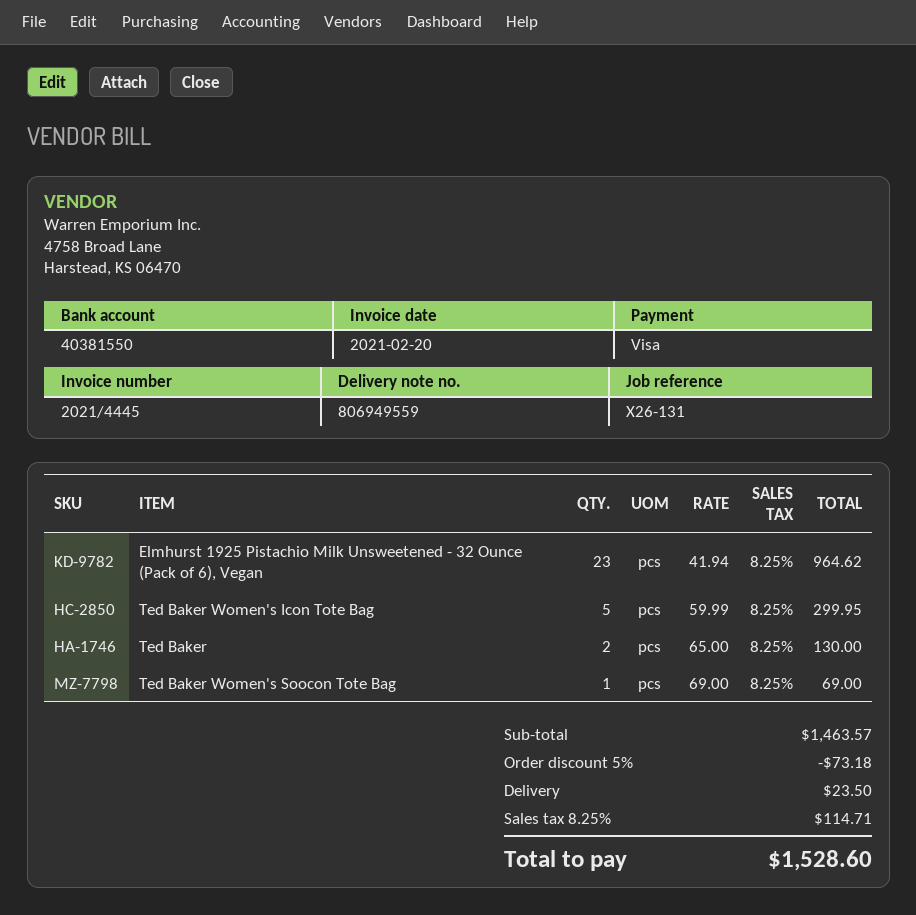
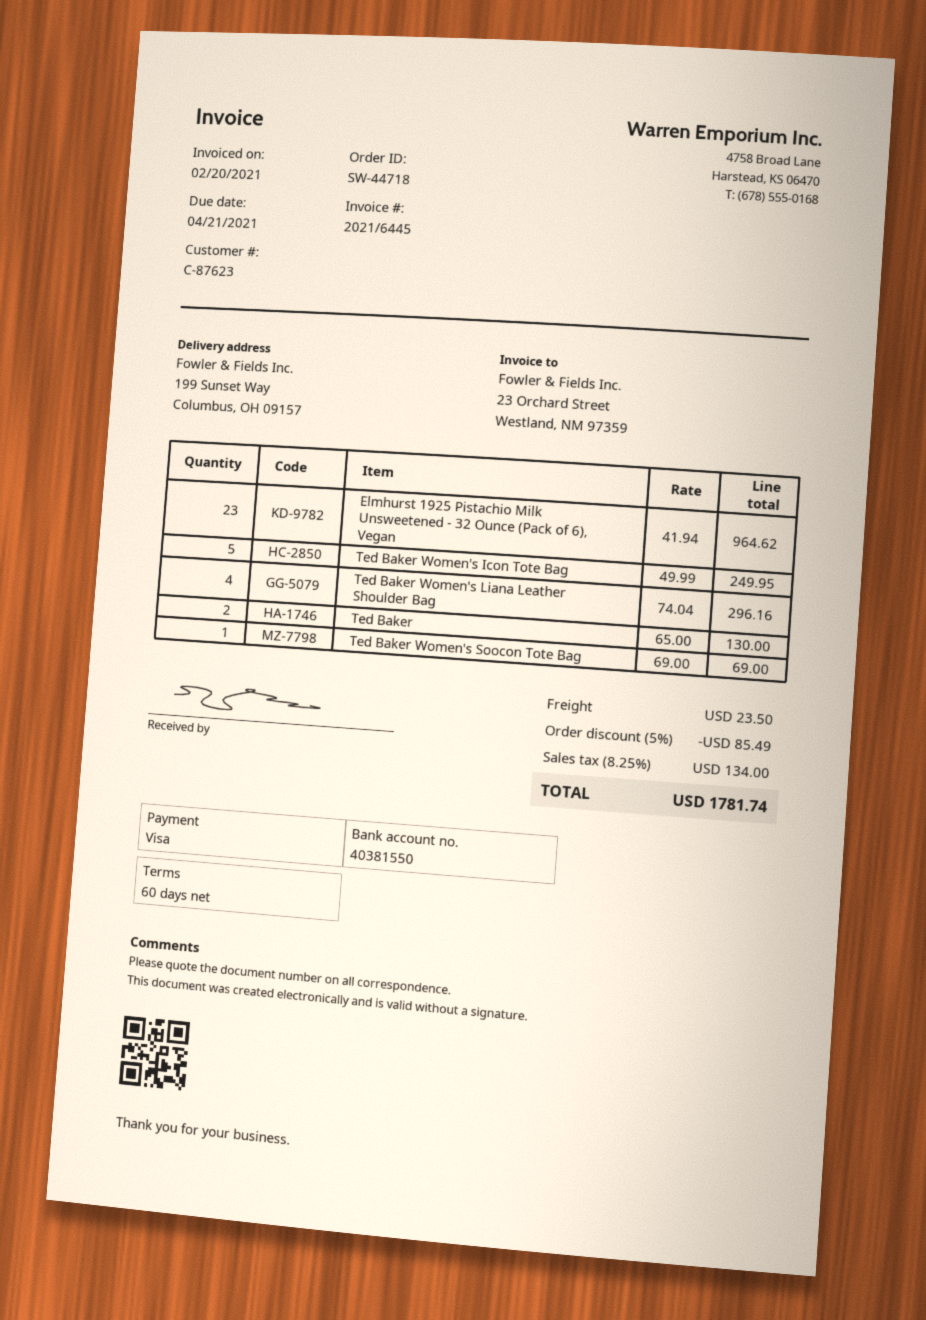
invoice number: 2021/4445 -> 2021/6445
Ted Baker Women's Icon Tote Bag: 5 x 59.99 = 299.95 -> 5 x 49.99 = 249.95
Ted Baker Women's Liana Leather Shoulder Bag: none -> 4 x 74.04 = 296.16
discount: 5% = 73.18 -> 5% = 85.49
tax: 8.25% = 114.71 -> 8.25% = 134.00
total: 1528.60 -> 1781.74

